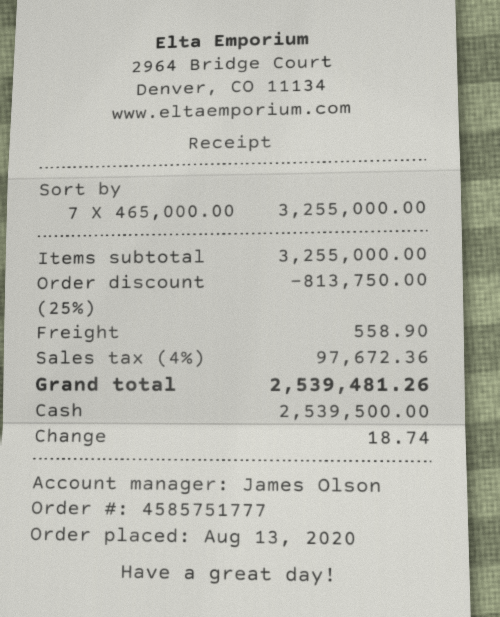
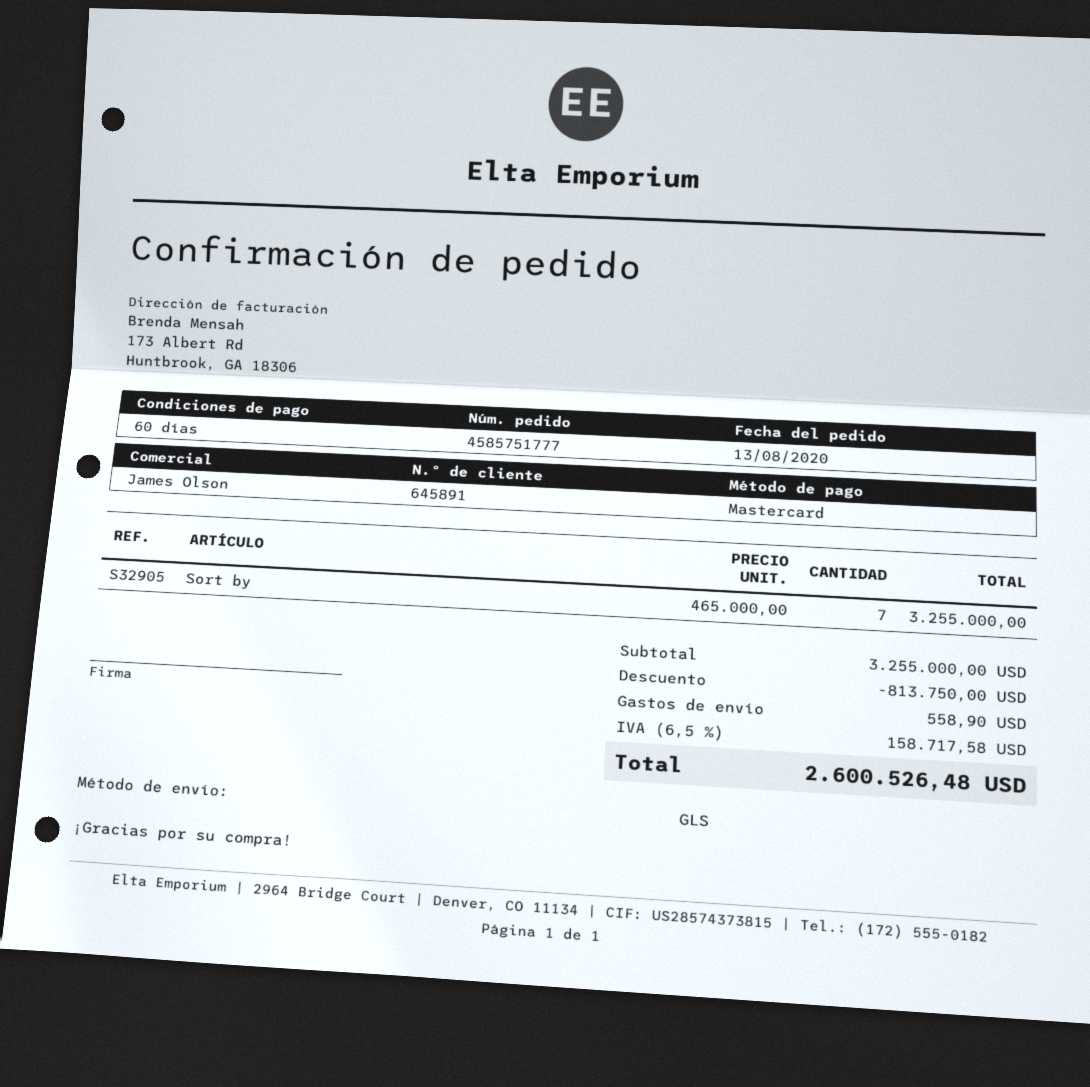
payment method: cash -> Mastercard
tax: 4% = 97672.36 -> 6.5% = 158717.58
total: 2539481.26 -> 2600526.48

